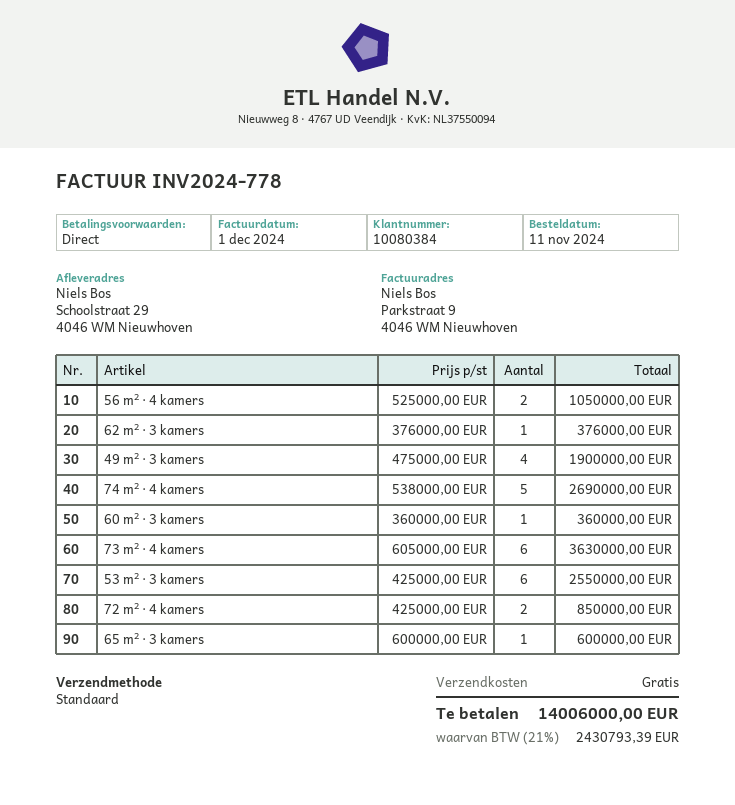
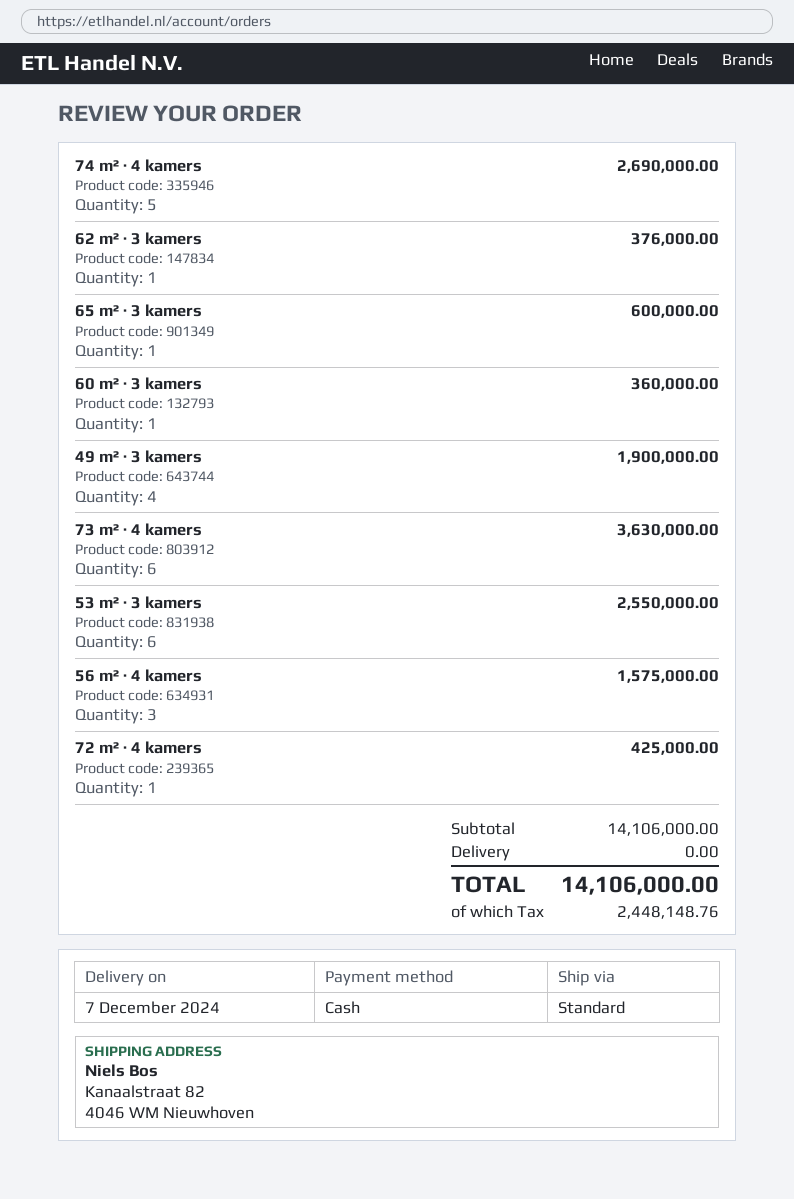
ship to: Schoolstraat 29, 4046 WM Nieuwhoven -> Kanaalstraat 82, 4046 WM Nieuwhoven
56 m² · 4 kamers: 2 for 1050000.00 -> 3 for 1575000.00
72 m² · 4 kamers: 2 for 850000.00 -> 1 for 425000.00
tax: 2430793.39 -> 2448148.76
total: 14006000.00 -> 14106000.00

